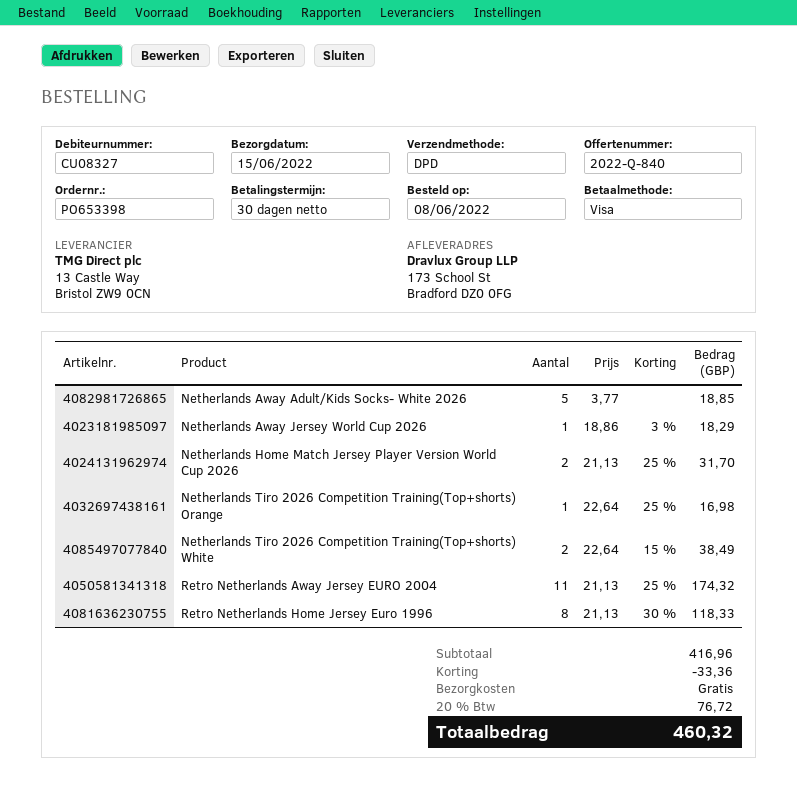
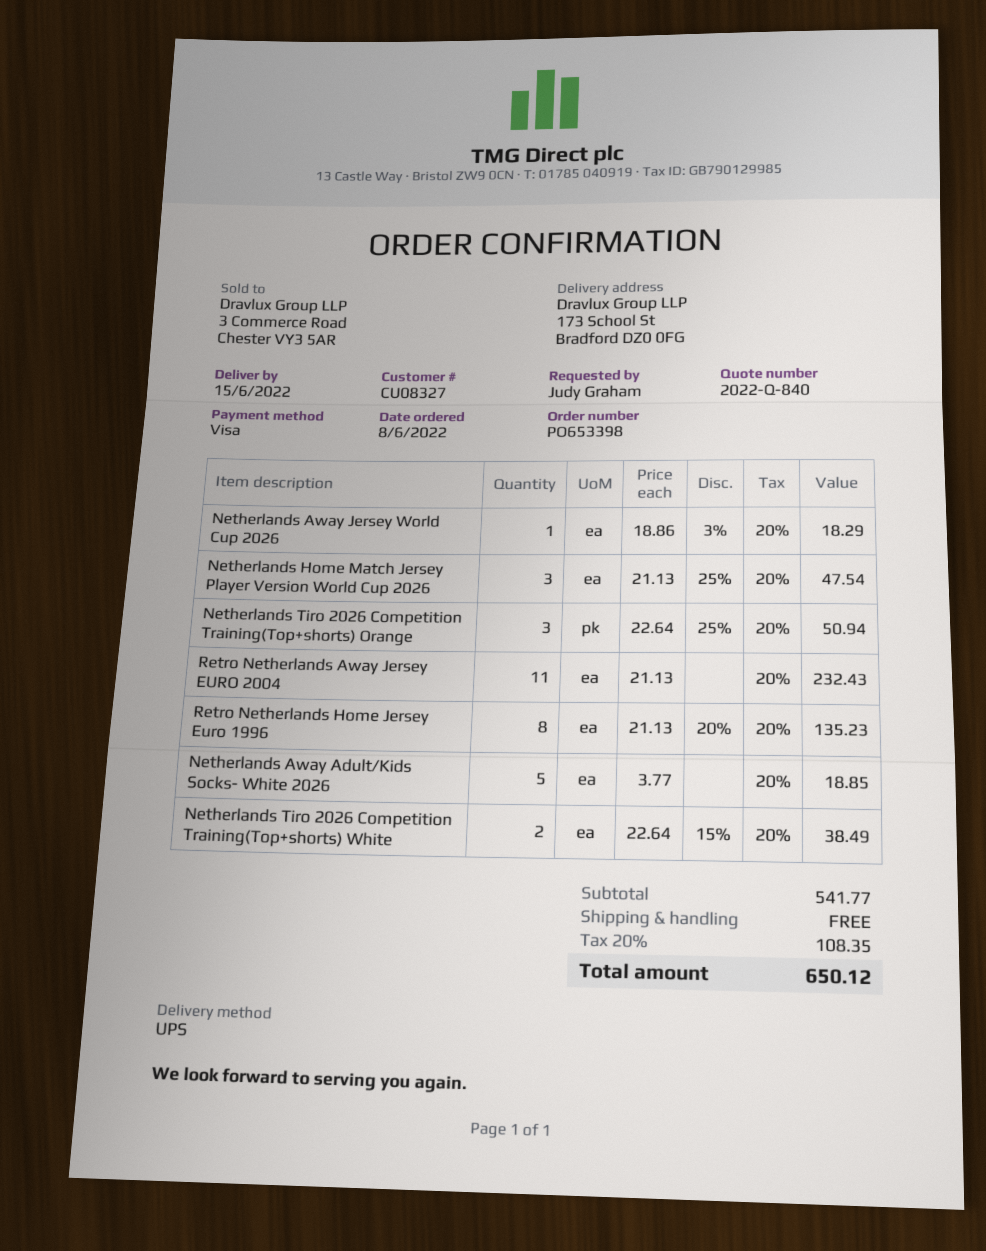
shipping method: DPD -> UPS
Netherlands Home Match Jersey Player Version World Cup 2026: 2 x 21.13 - 25% = 31.70 -> 3 x 21.13 - 25% = 47.54
Netherlands Tiro 2026 Competition Training(Top+shorts) Orange: 1 x 22.64 - 25% = 16.98 -> 3 x 22.64 - 25% = 50.94
Retro Netherlands Away Jersey EURO 2004: 11 x 21.13 - 25% = 174.32 -> 11 x 21.13 = 232.43
Retro Netherlands Home Jersey Euro 1996: 8 x 21.13 - 30% = 118.33 -> 8 x 21.13 - 20% = 135.23
subtotal: 416.96 -> 541.77
discount: 33.36 -> none
tax: 20% = 76.72 -> 20% = 108.35
total: 460.32 -> 650.12

